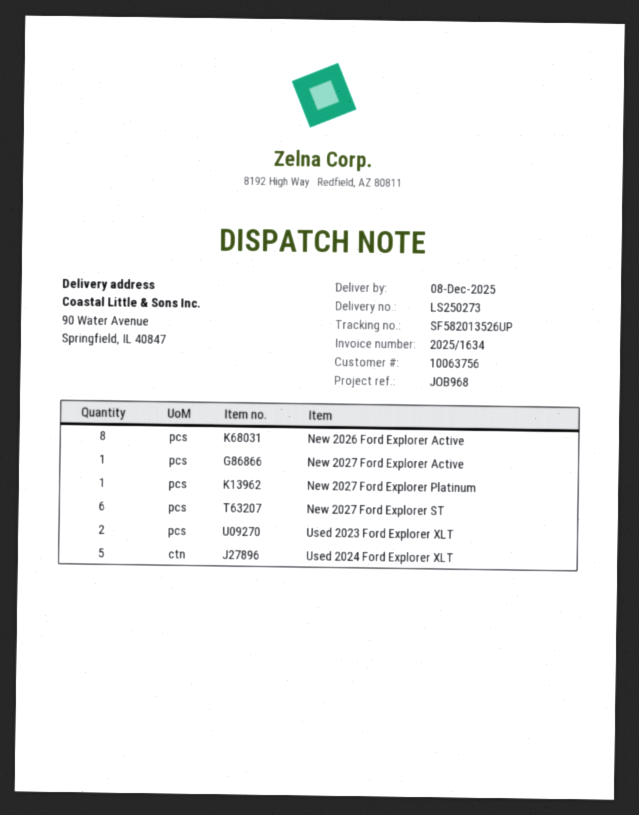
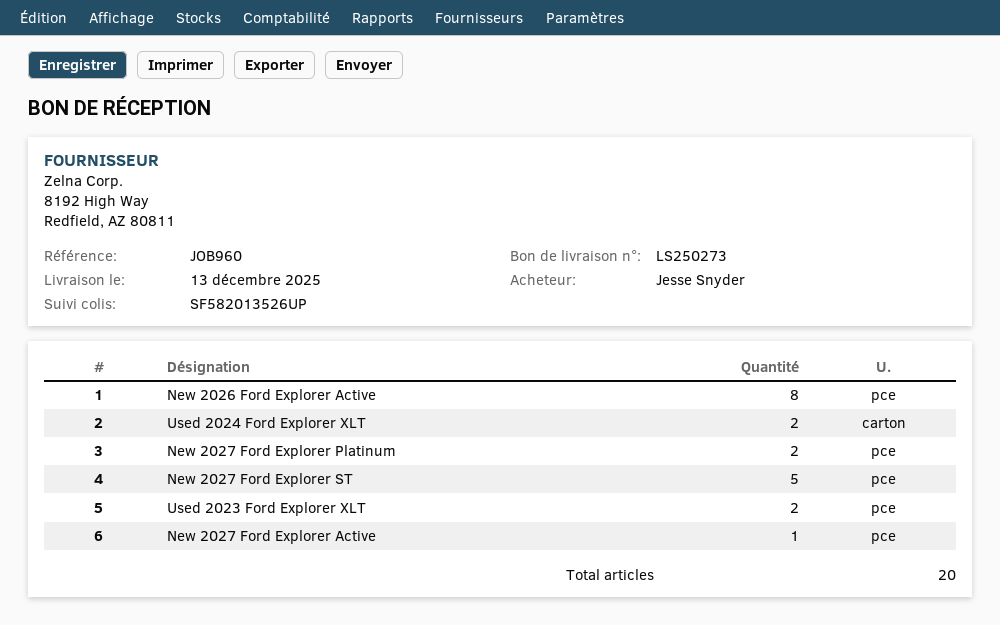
delivery date: 2025-12-08 -> 2025-12-13
reference: JOB968 -> JOB960
New 2027 Ford Explorer Platinum: 1 -> 2
New 2027 Ford Explorer ST: 6 -> 5
Used 2024 Ford Explorer XLT: 5 -> 2

